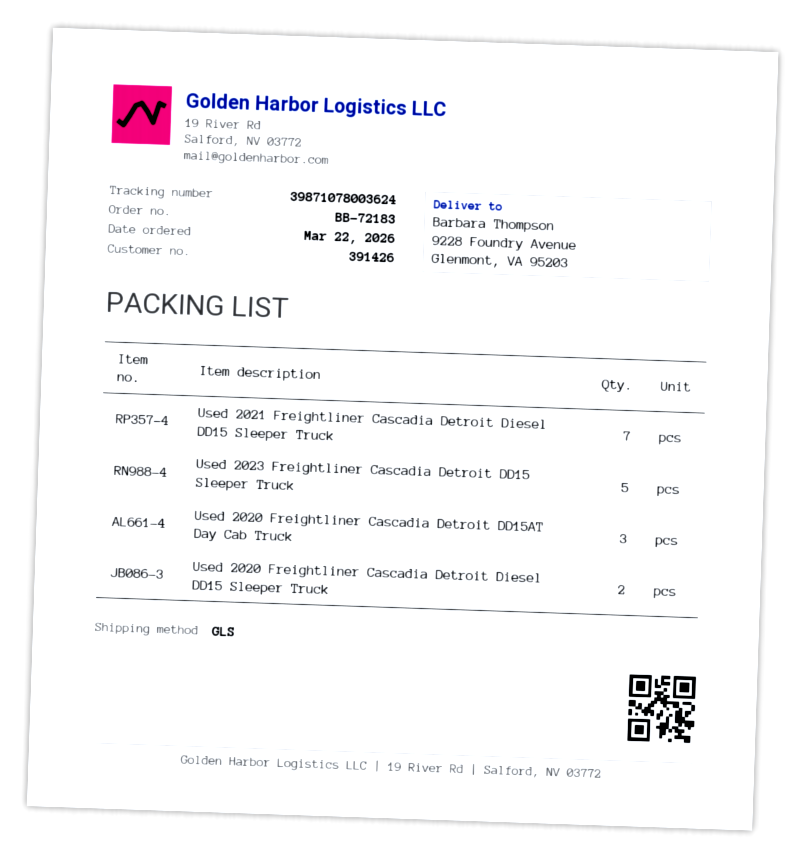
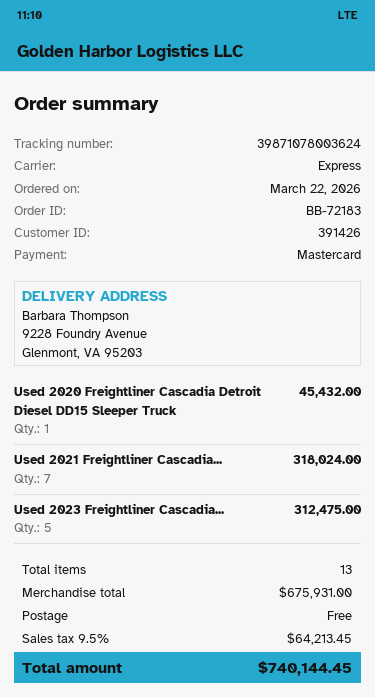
shipping method: GLS -> express
Used 2020 Freightliner Cascadia Detroit DD15AT Day Cab Truck: 3 -> none
Used 2020 Freightliner Cascadia Detroit Diesel DD15 Sleeper Truck: 2 -> 1

